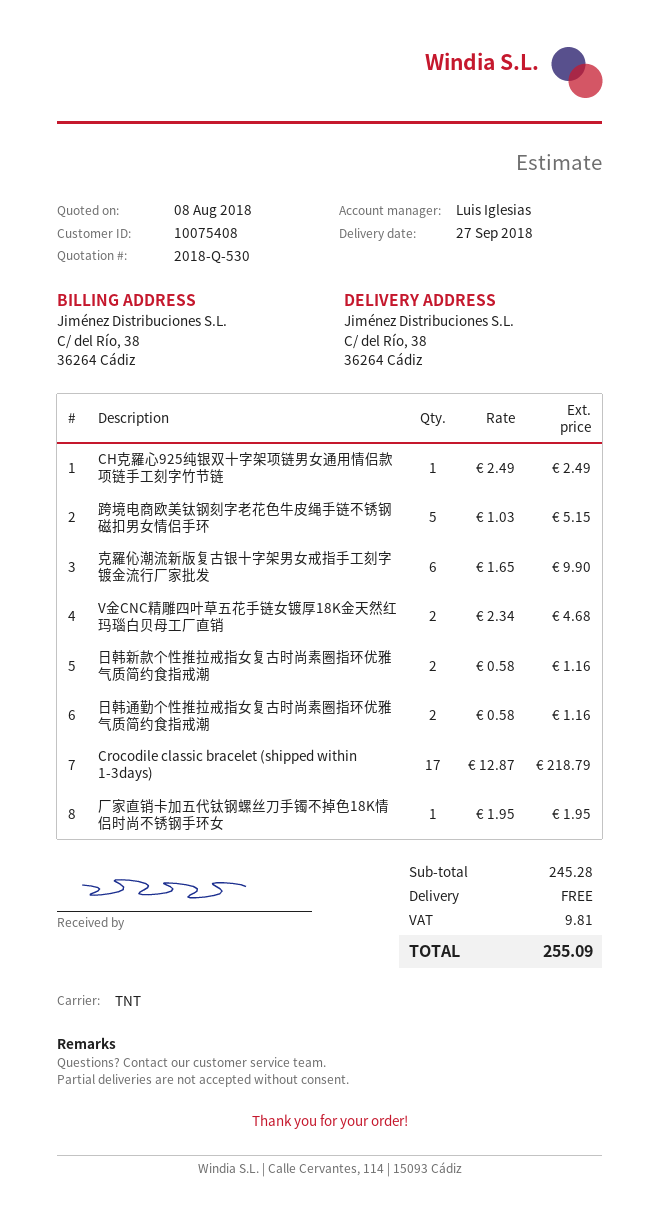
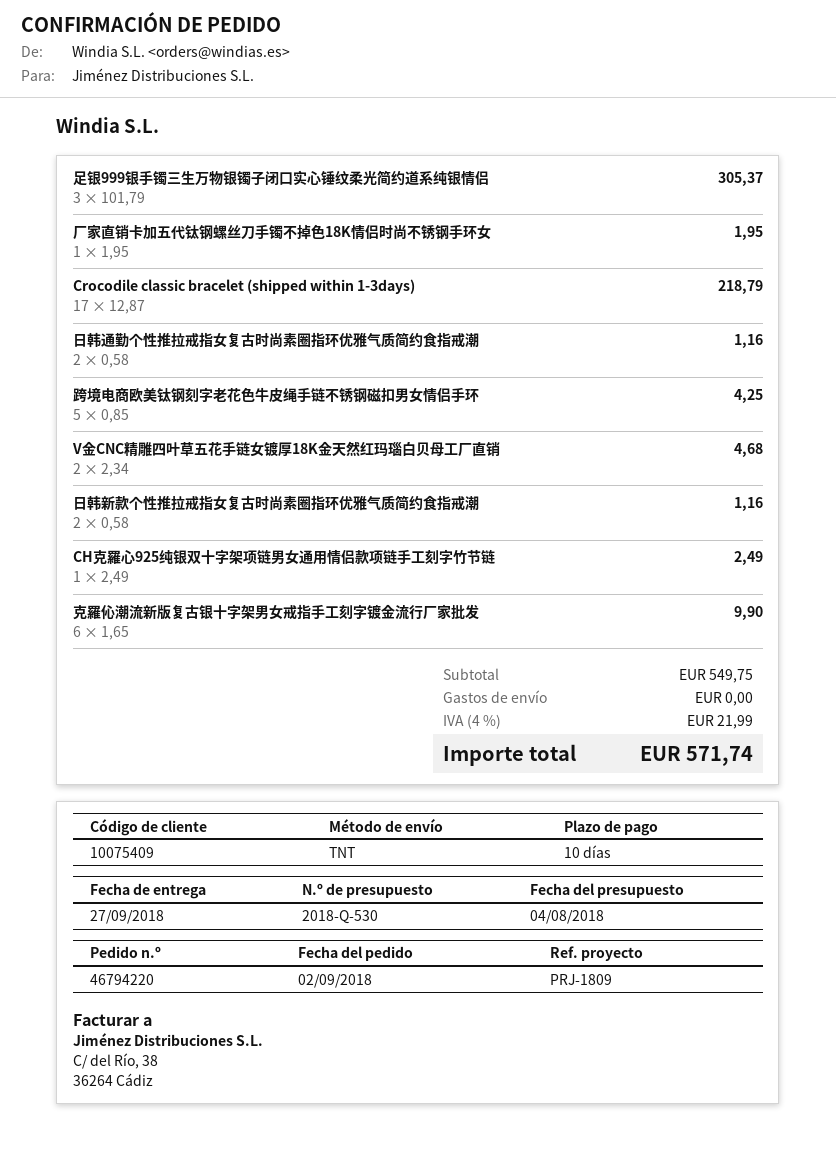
quote date: 2018-08-08 -> 2018-08-04
customer number: 10075408 -> 10075409
跨境电商欧美钛钢刻字老花色牛皮绳手链不锈钢磁扣男女情侣手环: 5 x 1.03 = 5.15 -> 5 x 0.85 = 4.25
足银999银手镯三生万物银镯子闭口实心锤纹柔光简约道系纯银情侣: none -> 3 x 101.79 = 305.37
subtotal: 245.28 -> 549.75
tax: 9.81 -> 21.99
total: 255.09 -> 571.74

